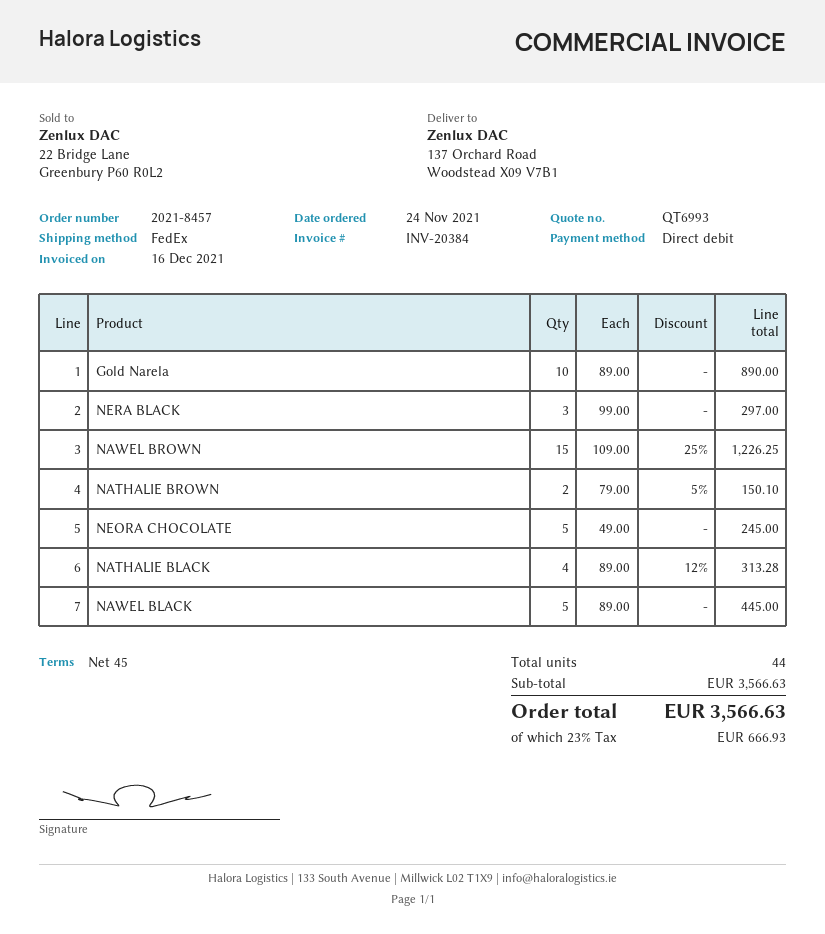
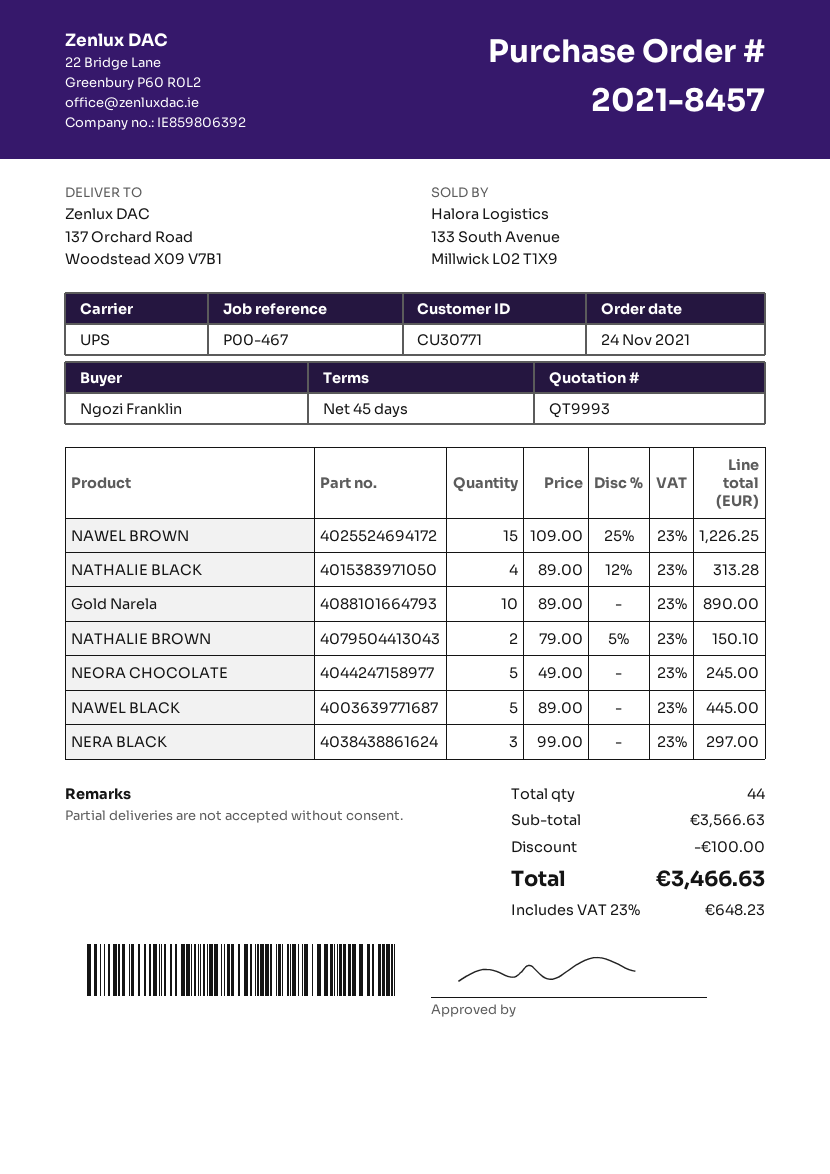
quote number: QT6993 -> QT9993
shipping method: FedEx -> UPS
discount: none -> 100.00
tax: 23% = 666.93 -> 23% = 648.23
total: 3566.63 -> 3466.63

